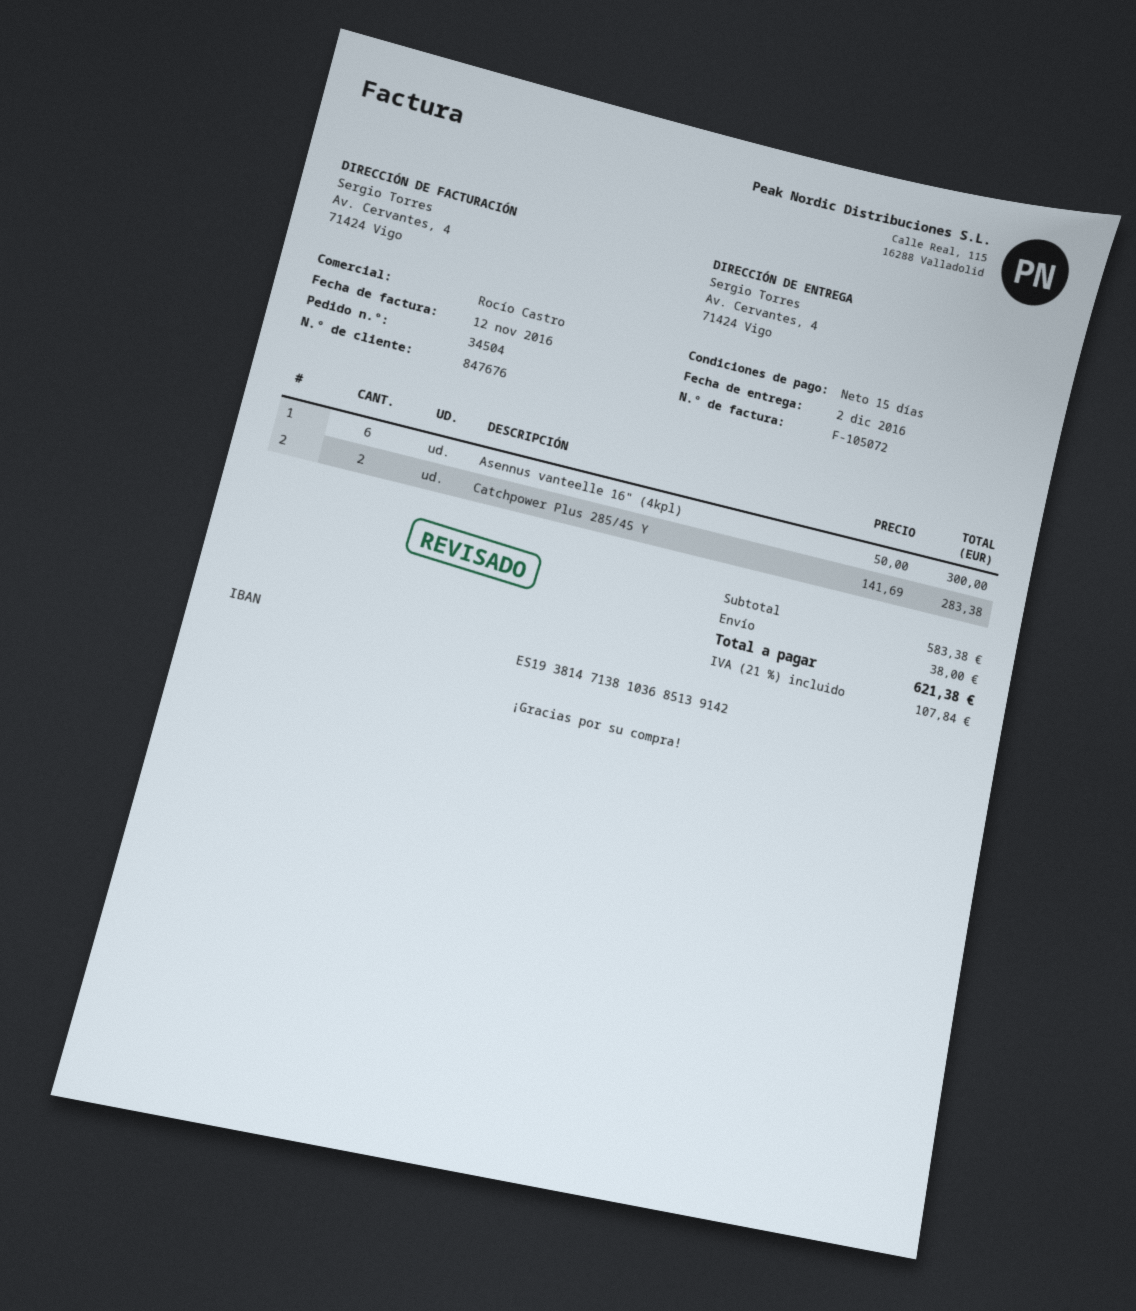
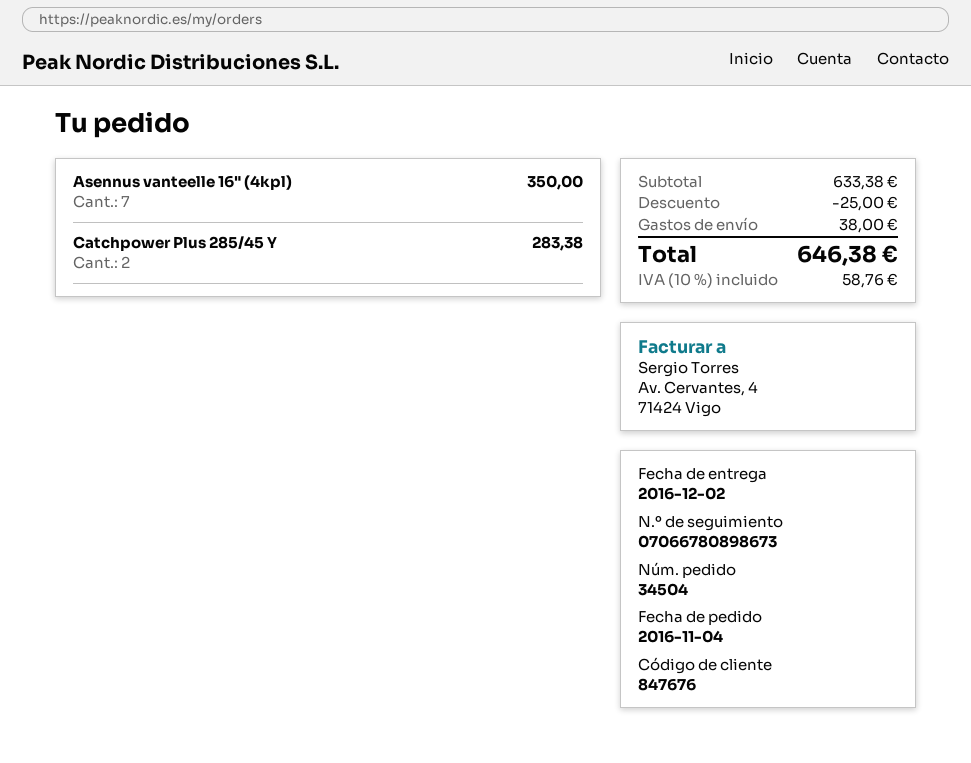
Asennus vanteelle 16" (4kpl): 6 for 300.00 -> 7 for 350.00
subtotal: 583.38 -> 633.38
discount: none -> 25.00
tax: 21% = 107.84 -> 10% = 58.76
total: 621.38 -> 646.38

